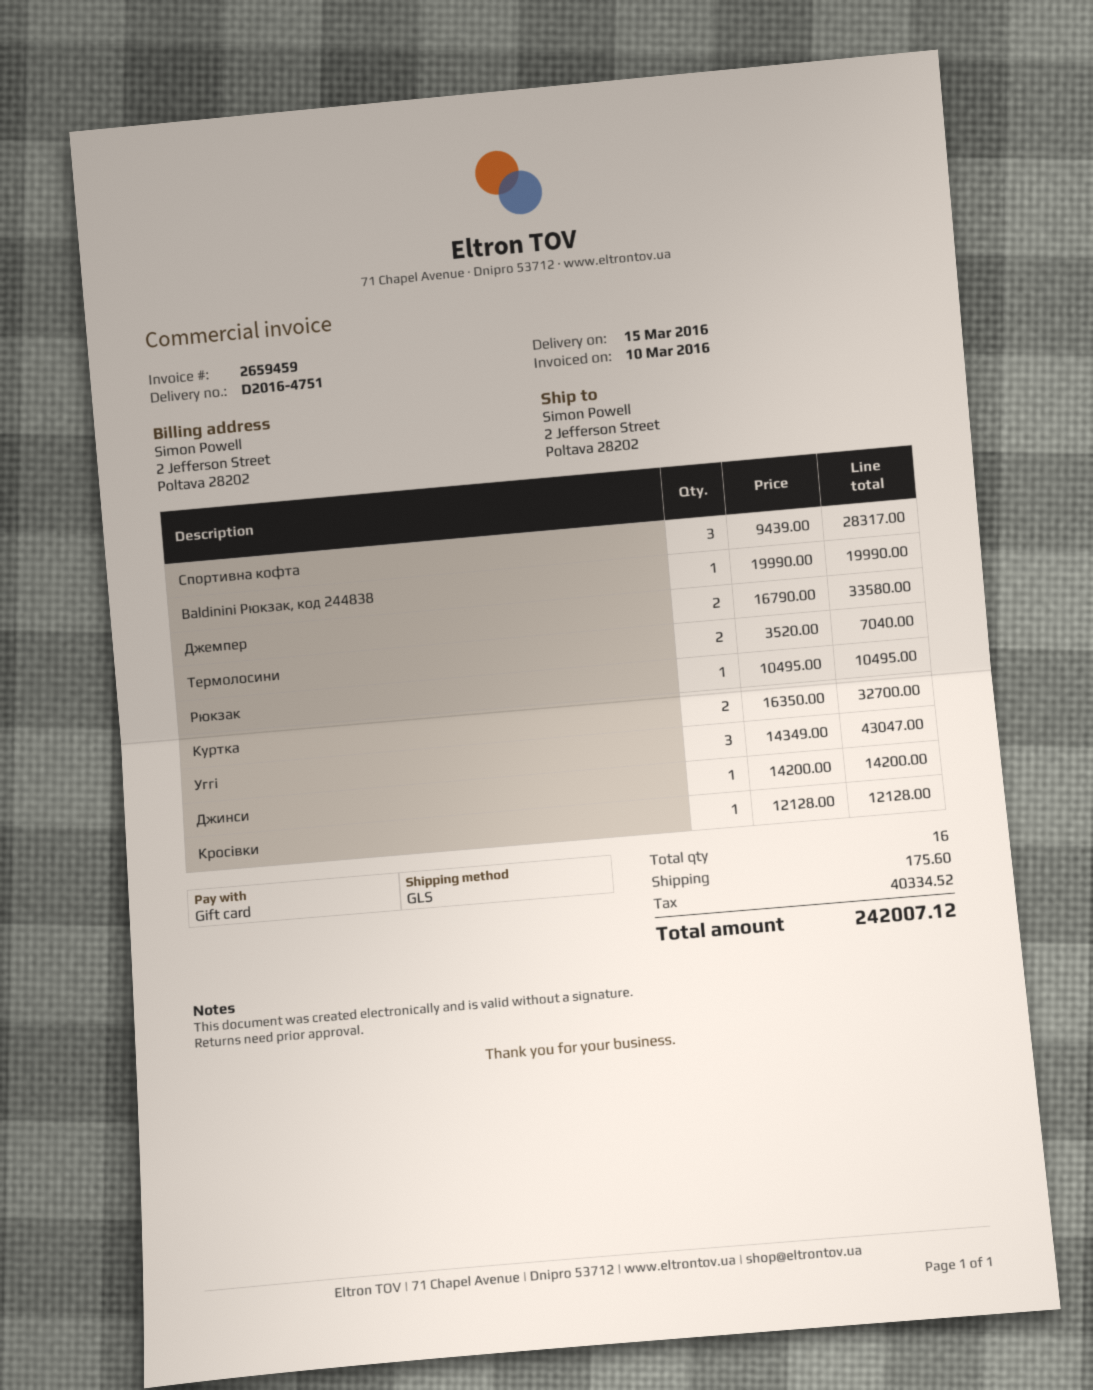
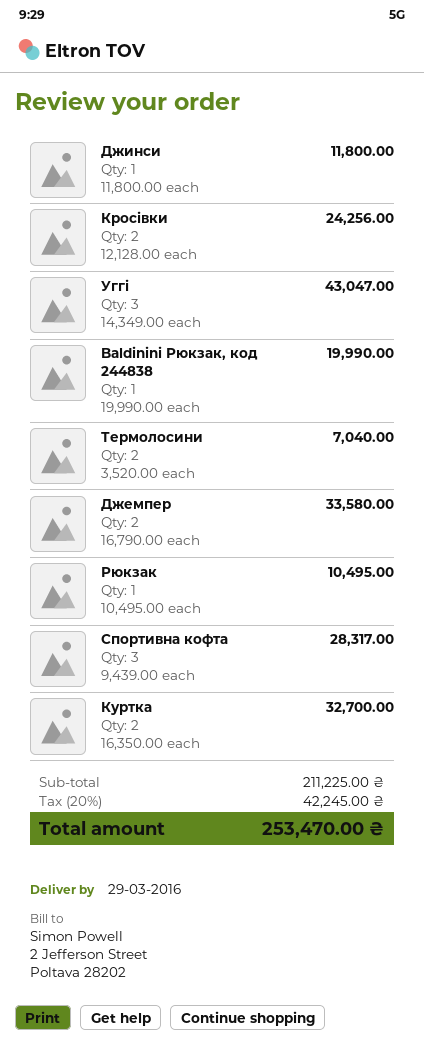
delivery date: 2016-03-15 -> 2016-03-29
Джинси: 1 x 14200.00 = 14200.00 -> 1 x 11800.00 = 11800.00
Кросівки: 1 x 12128.00 = 12128.00 -> 2 x 12128.00 = 24256.00
shipping: 175.60 -> none
tax: 40334.52 -> 42245.00
total: 242007.12 -> 253470.00

